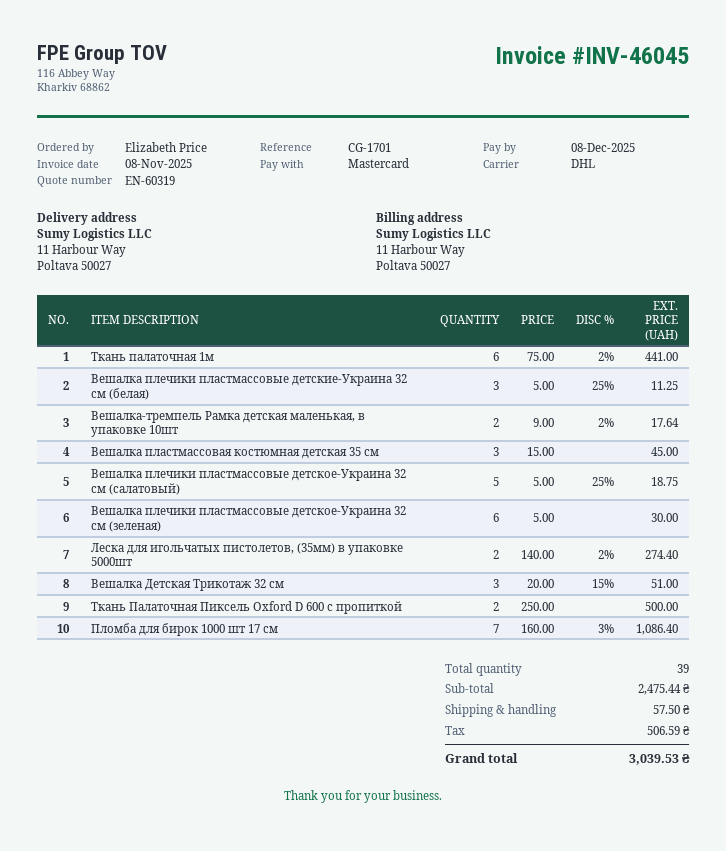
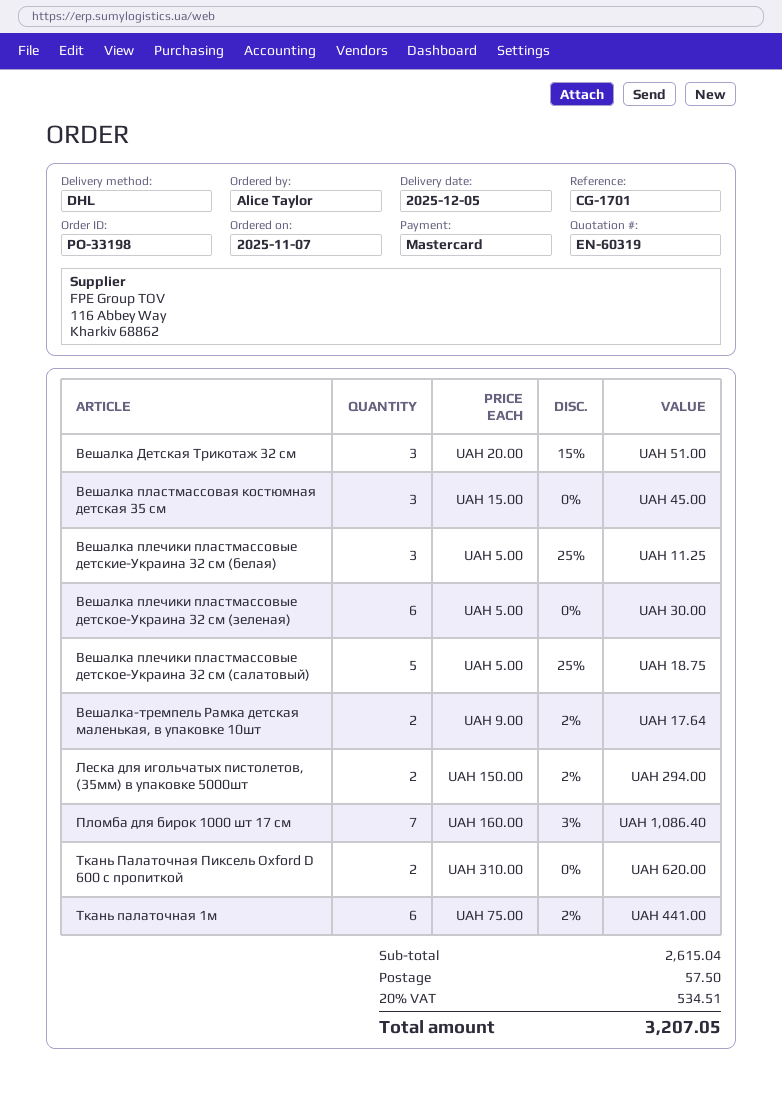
ordered by: Elizabeth Price -> Alice Taylor
Леска для игольчатых пистолетов, (35мм) в упаковке 5000шт: 2 x 140.00 - 2% = 274.40 -> 2 x 150.00 - 2% = 294.00
Ткань Палаточная Пиксель Oxford D 600 с пропиткой: 2 x 250.00 = 500.00 -> 2 x 310.00 = 620.00
subtotal: 2475.44 -> 2615.04
tax: 506.59 -> 534.51
total: 3039.53 -> 3207.05

